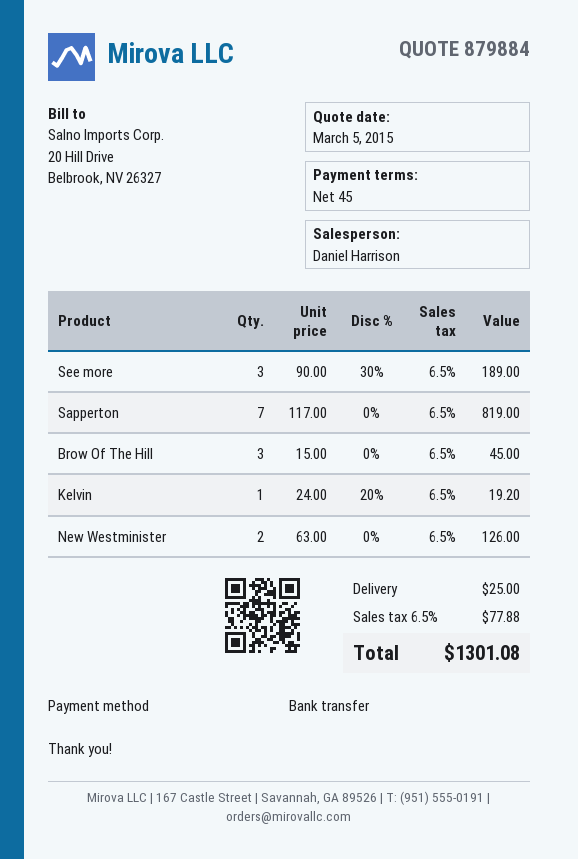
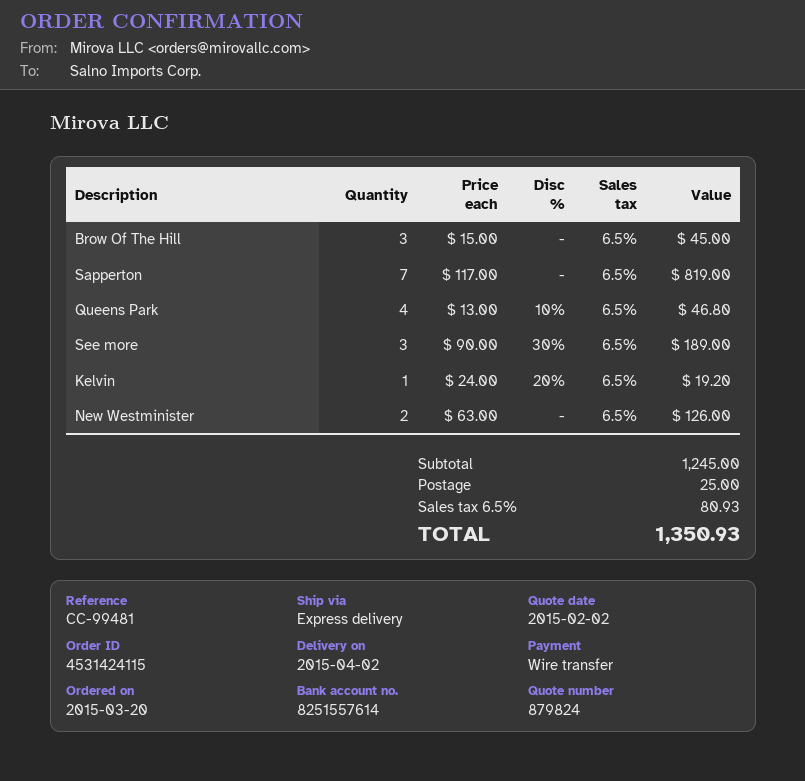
quote number: 879884 -> 879824
quote date: 2015-03-05 -> 2015-02-02
Queens Park: none -> 4 x 13.00 - 10% = 46.80
tax: 6.5% = 77.88 -> 6.5% = 80.93
total: 1301.08 -> 1350.93

